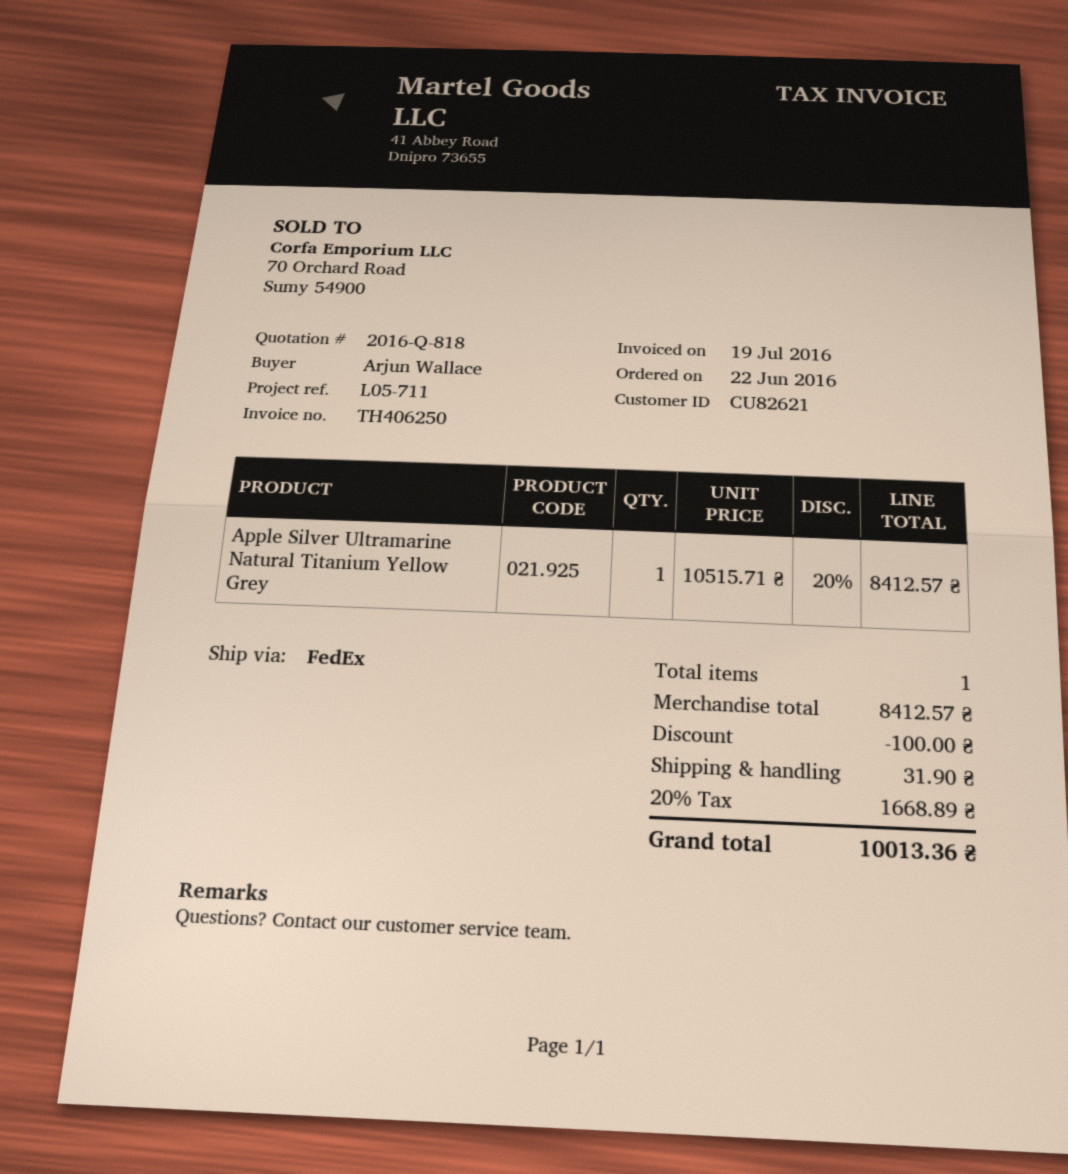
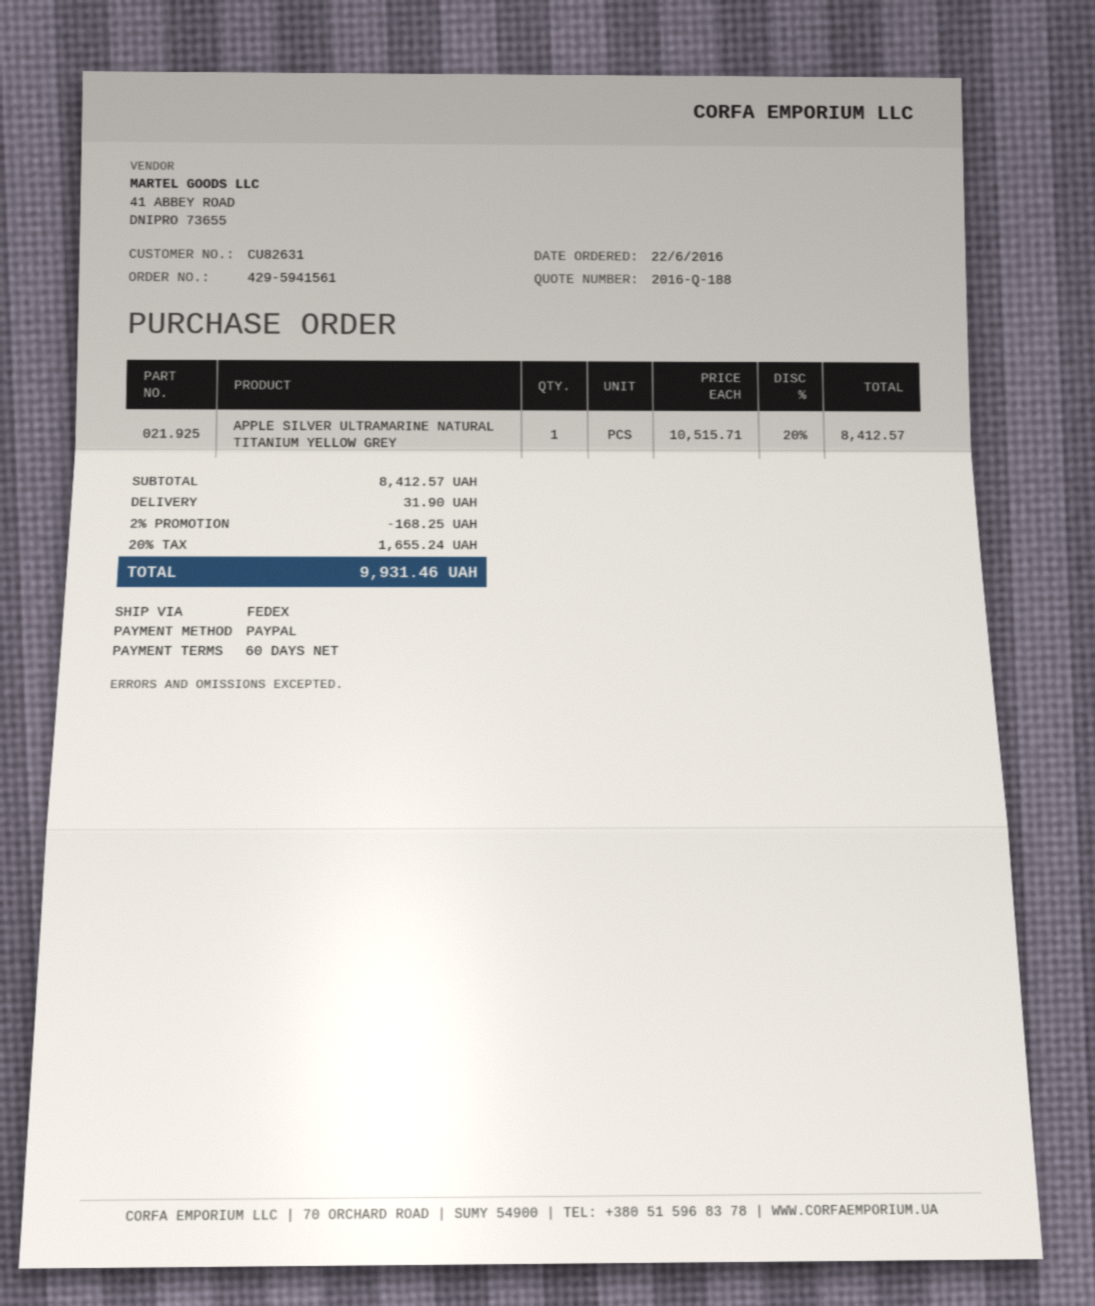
quote number: 2016-Q-818 -> 2016-Q-188
customer number: CU82621 -> CU82631
discount: 100.00 -> 168.25
tax: 20% = 1668.89 -> 20% = 1655.24
total: 10013.36 -> 9931.46

